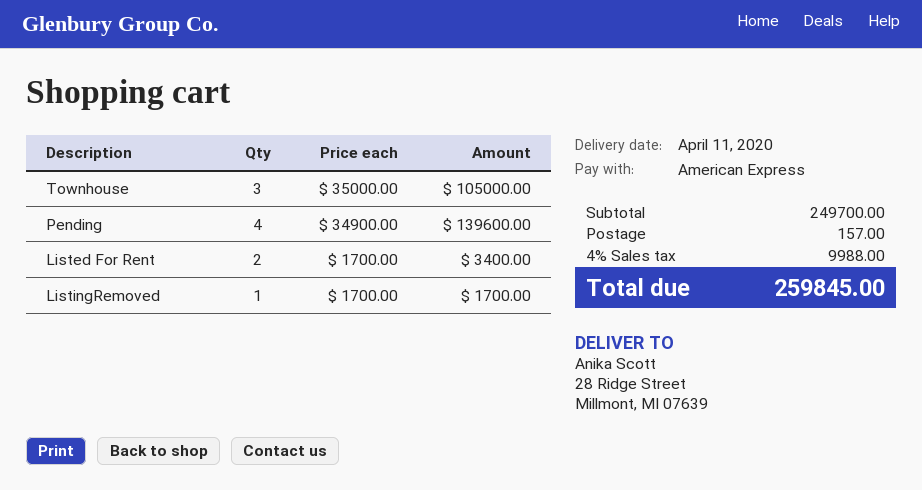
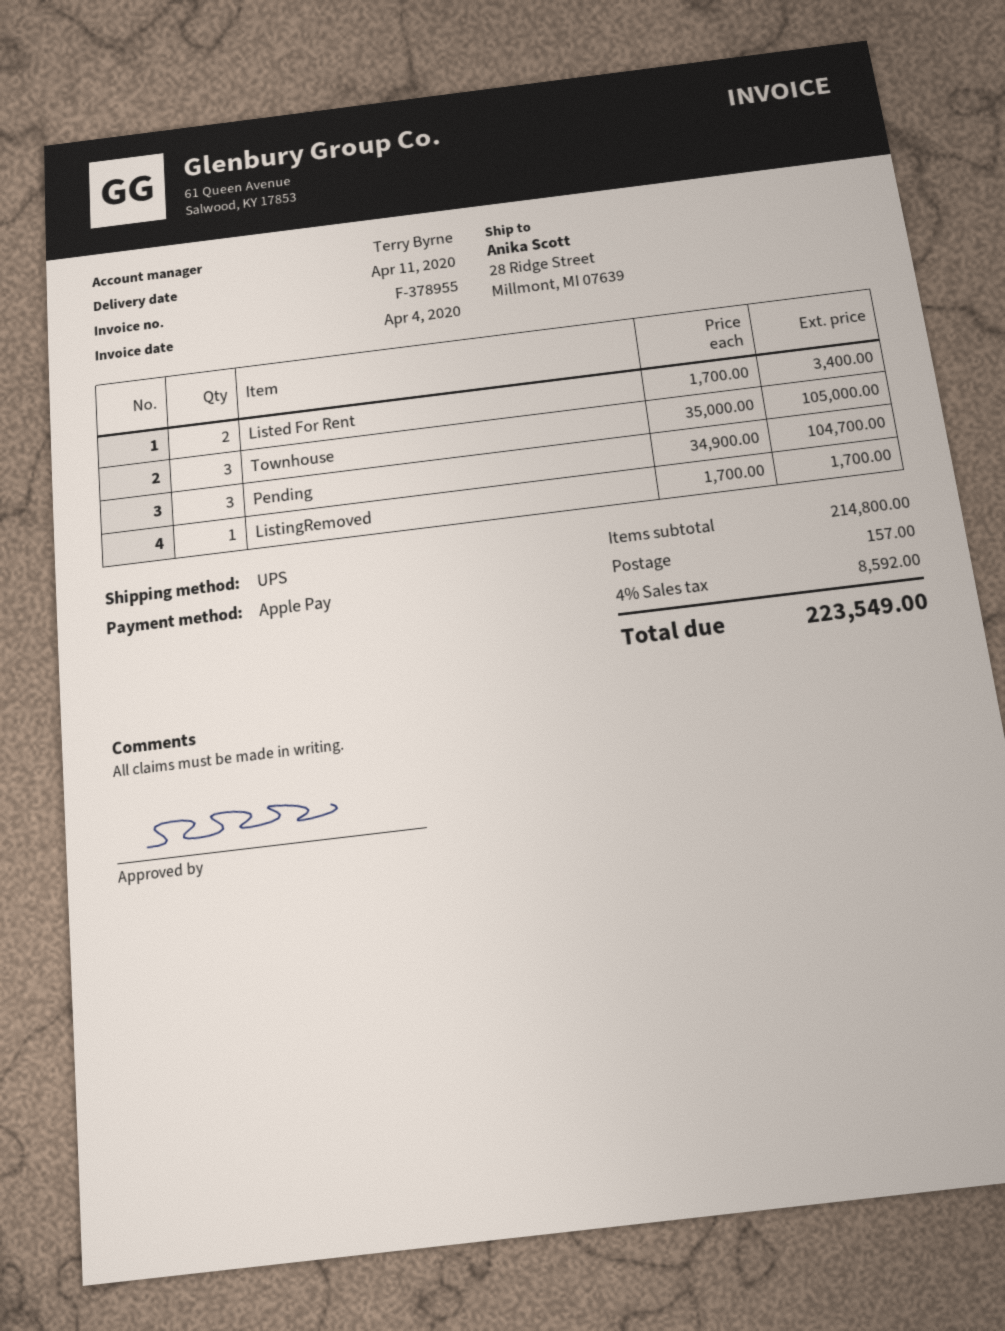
payment method: American Express -> Apple Pay
Pending: 4 x 34900.00 = 139600.00 -> 3 x 34900.00 = 104700.00
subtotal: 249700.00 -> 214800.00
tax: 4% = 9988.00 -> 4% = 8592.00
total: 259845.00 -> 223549.00

